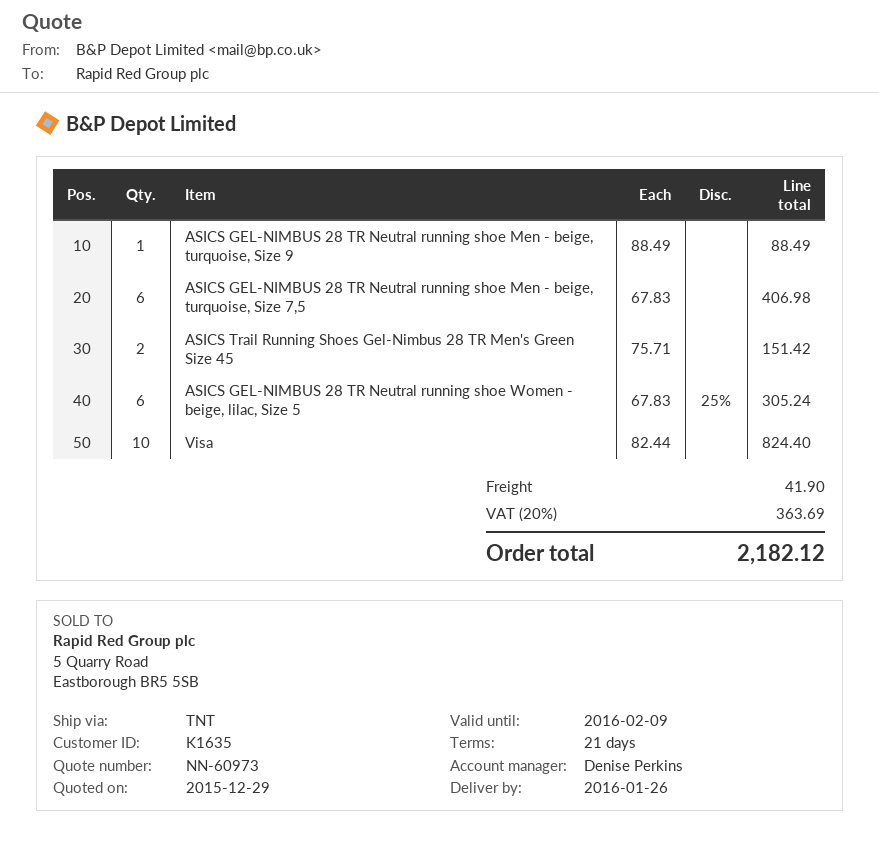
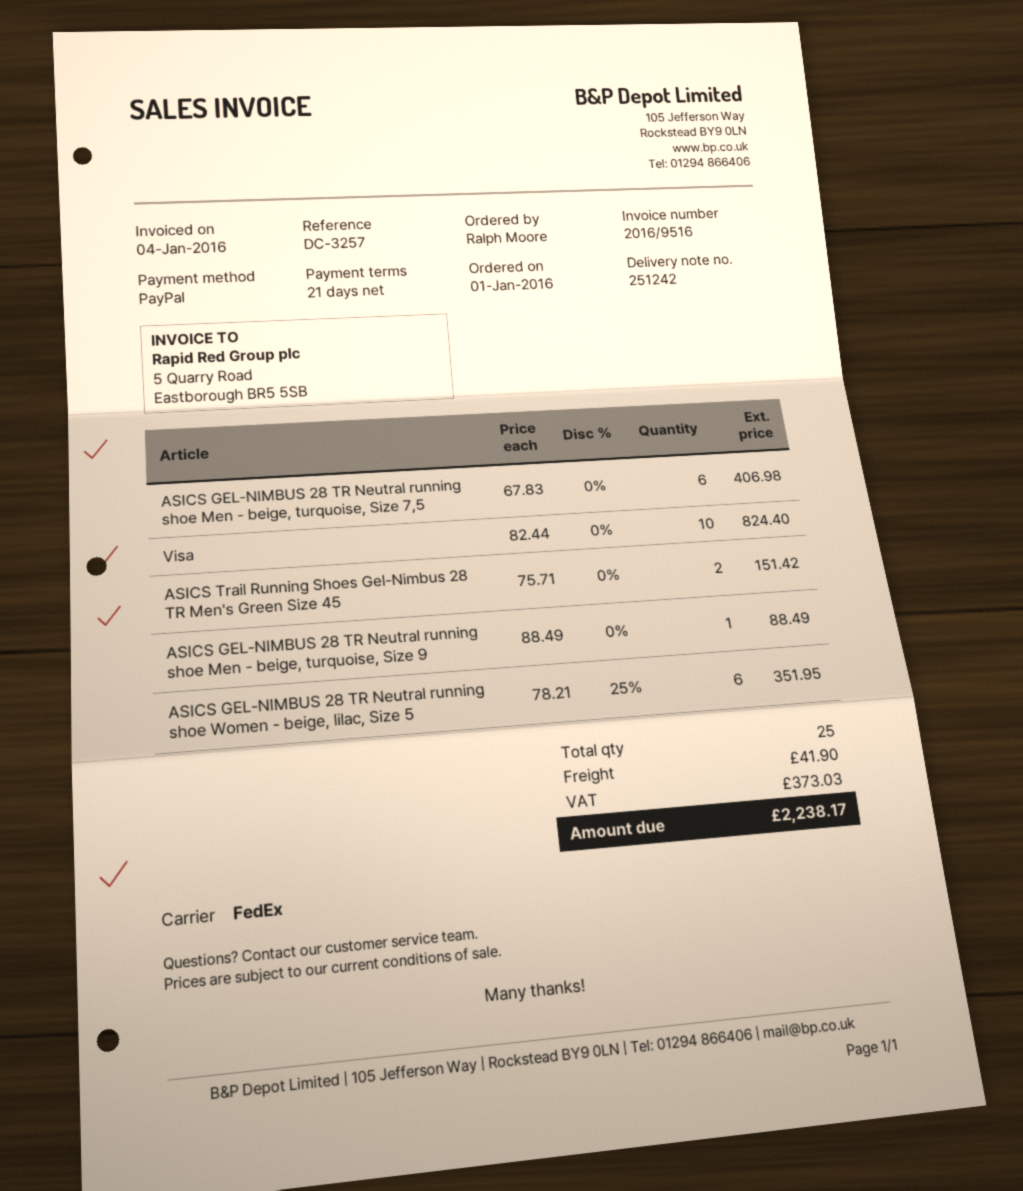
shipping method: TNT -> FedEx
ASICS GEL-NIMBUS 28 TR Neutral running shoe Women - beige, lilac, Size 5: 6 x 67.83 - 25% = 305.24 -> 6 x 78.21 - 25% = 351.95
tax: 363.69 -> 373.03
total: 2182.12 -> 2238.17

